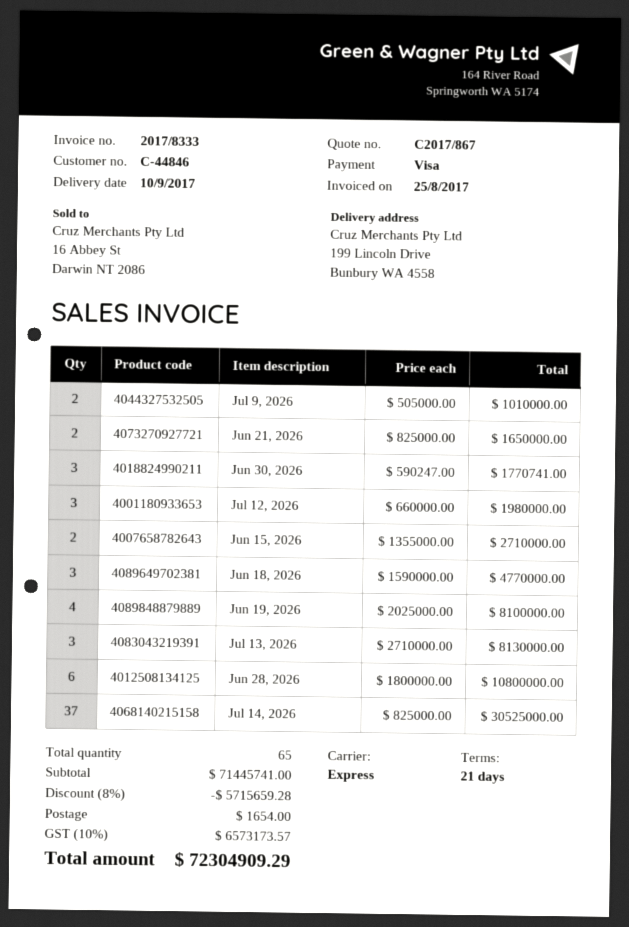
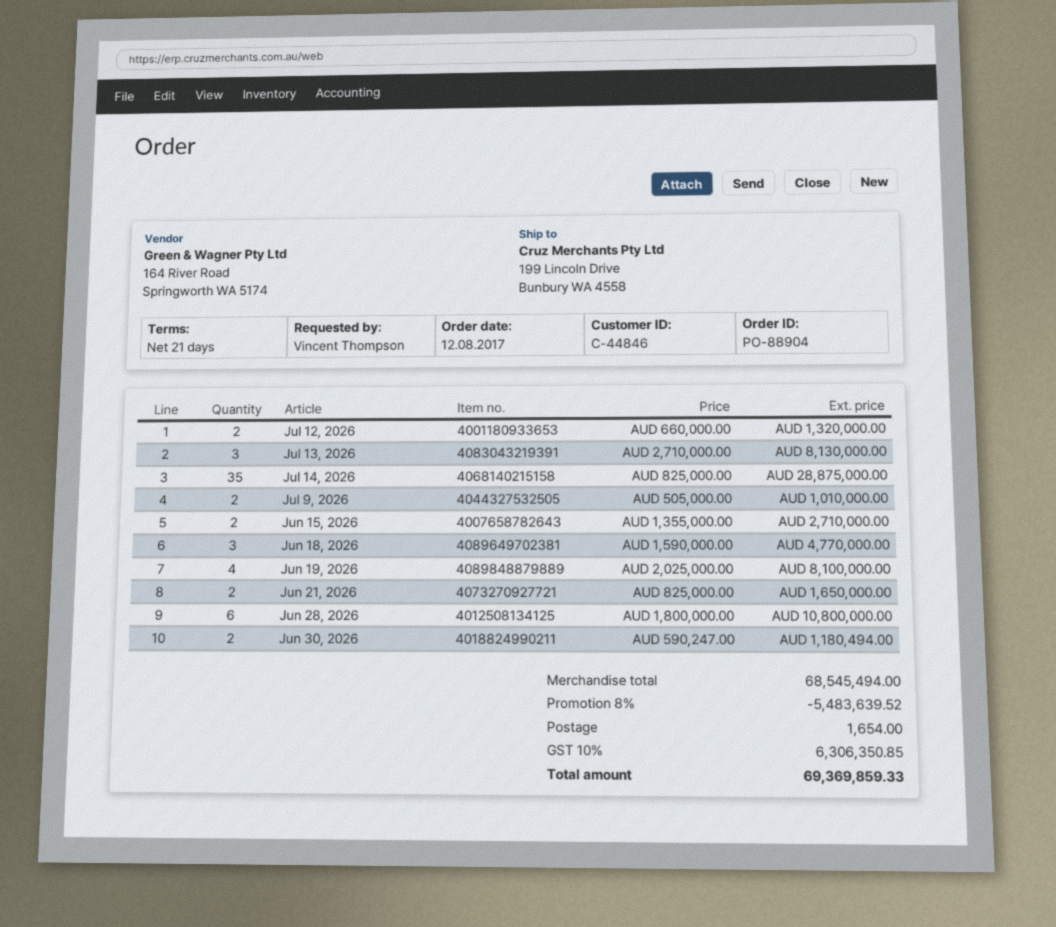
Jun 30, 2026: 3 x 590247.00 = 1770741.00 -> 2 x 590247.00 = 1180494.00
Jul 12, 2026: 3 x 660000.00 = 1980000.00 -> 2 x 660000.00 = 1320000.00
Jul 14, 2026: 37 x 825000.00 = 30525000.00 -> 35 x 825000.00 = 28875000.00
subtotal: 71445741.00 -> 68545494.00
discount: 8% = 5715659.28 -> 8% = 5483639.52
tax: 10% = 6573173.57 -> 10% = 6306350.85
total: 72304909.29 -> 69369859.33

